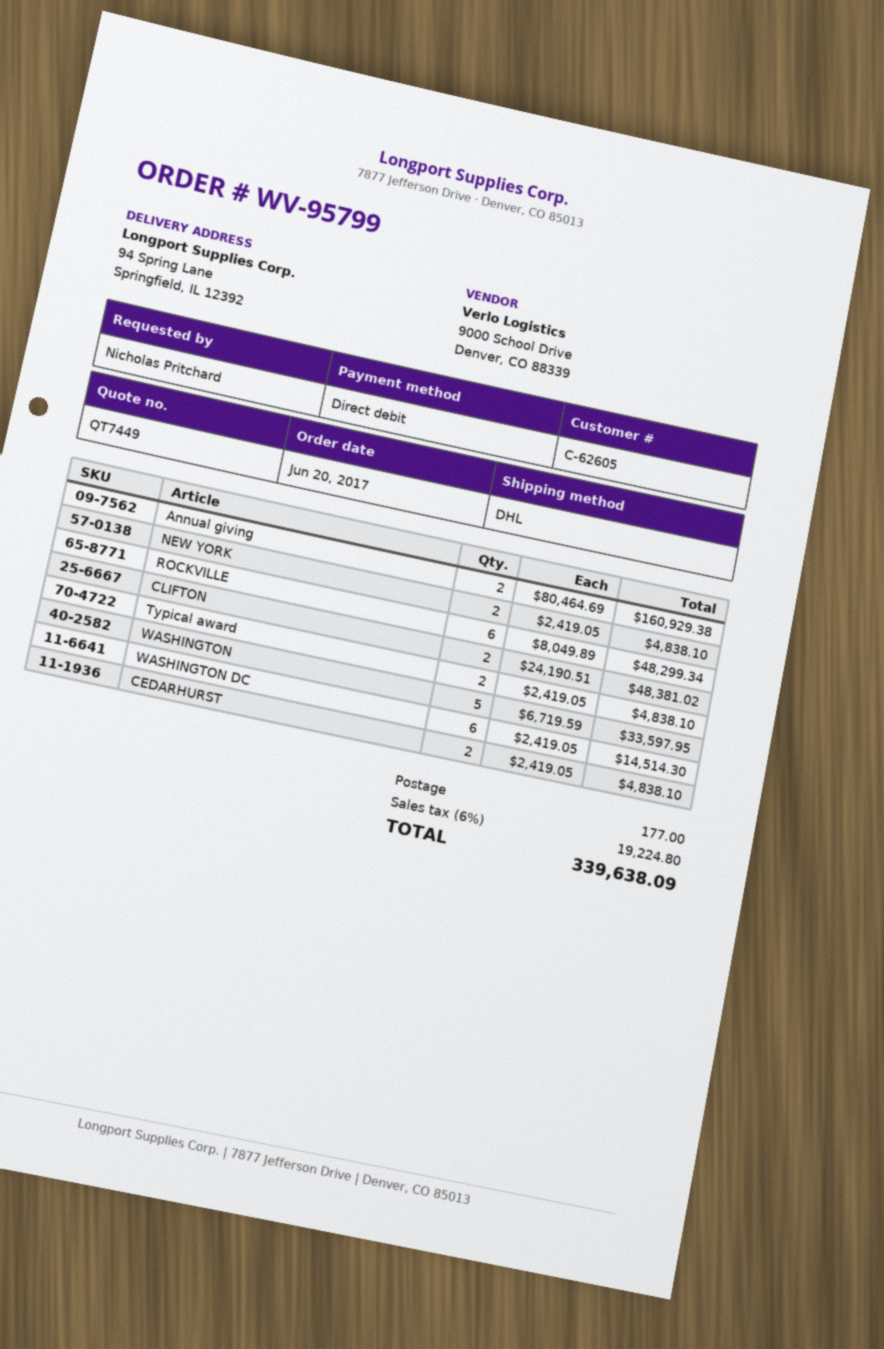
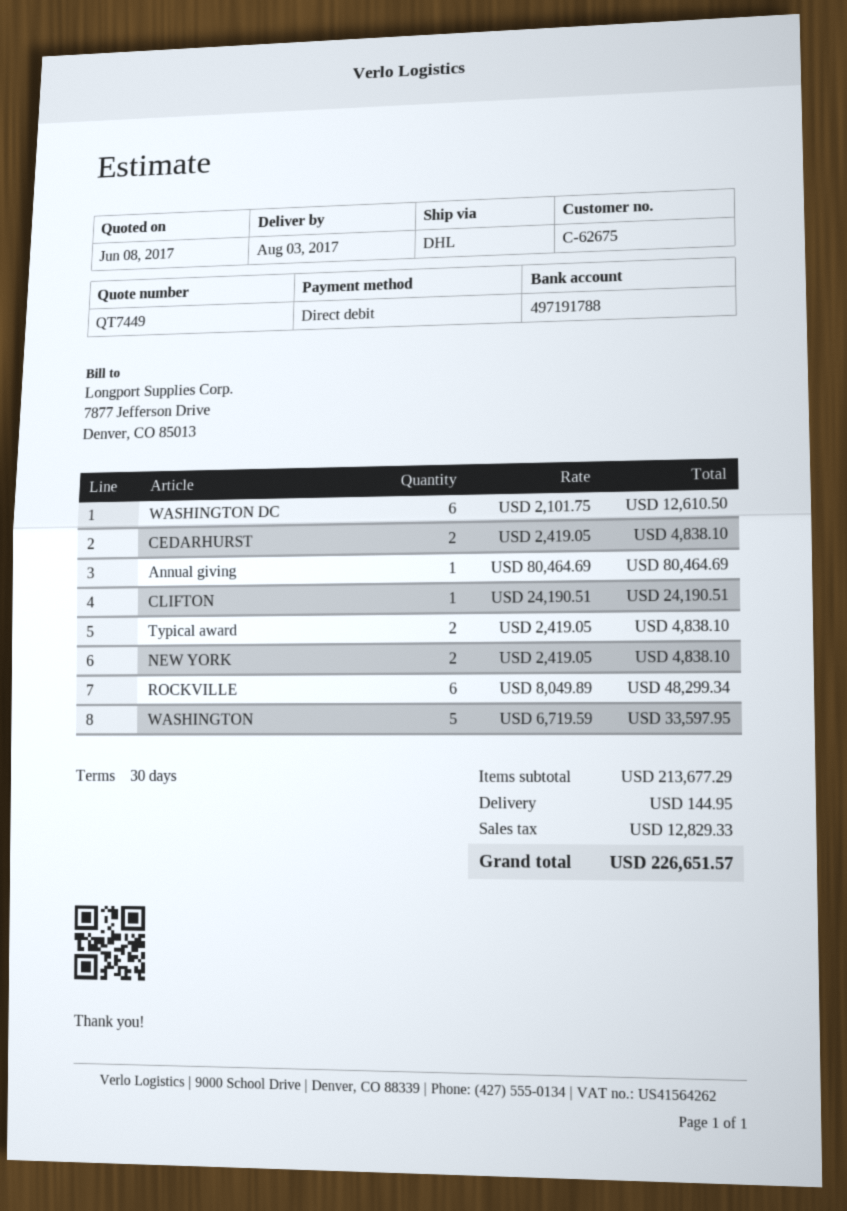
customer number: C-62605 -> C-62675
Annual giving: 2 x 80464.69 = 160929.38 -> 1 x 80464.69 = 80464.69
CLIFTON: 2 x 24190.51 = 48381.02 -> 1 x 24190.51 = 24190.51
WASHINGTON DC: 6 x 2419.05 = 14514.30 -> 6 x 2101.75 = 12610.50
shipping: 177.00 -> 144.95
tax: 19224.80 -> 12829.33
total: 339638.09 -> 226651.57

